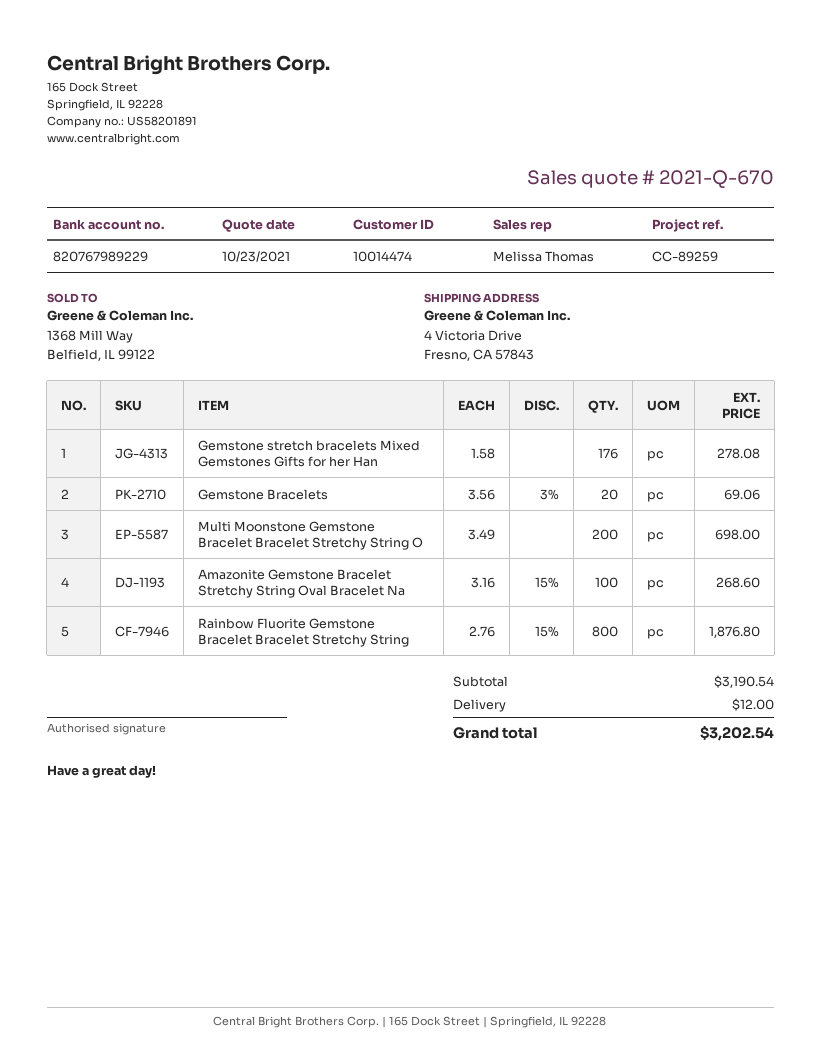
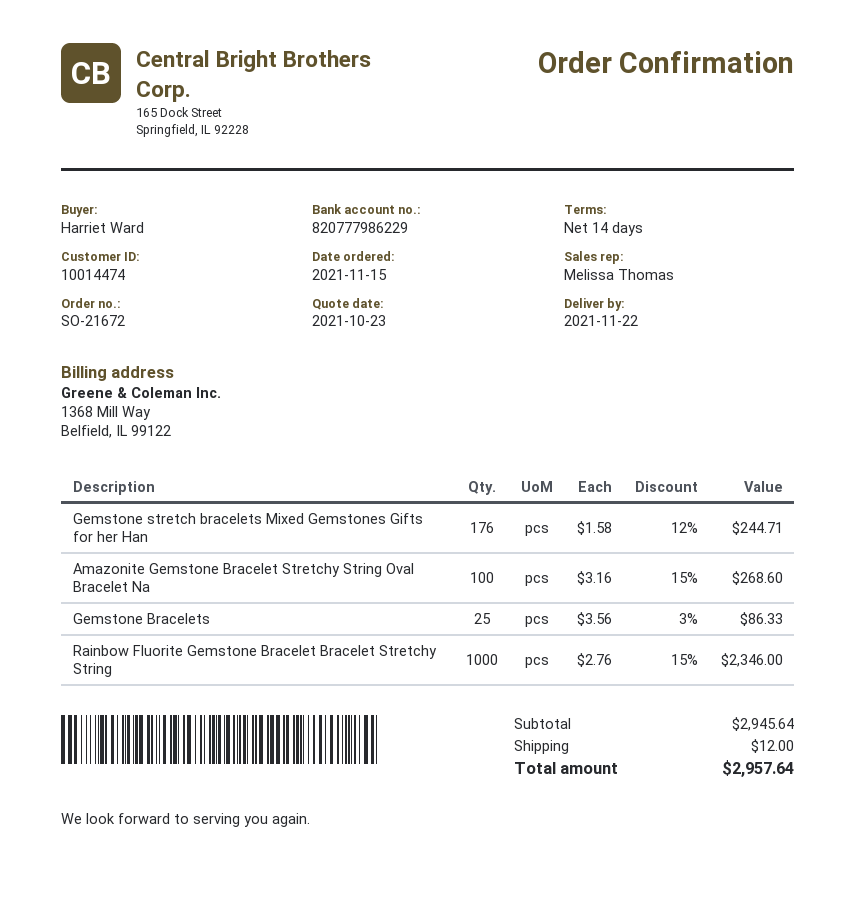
bank account: 820767989229 -> 820777986229
Gemstone stretch bracelets Mixed Gemstones Gifts for her Han: 176 x 1.58 = 278.08 -> 176 x 1.58 - 12% = 244.71
Gemstone Bracelets: 20 x 3.56 - 3% = 69.06 -> 25 x 3.56 - 3% = 86.33
Multi Moonstone Gemstone Bracelet Bracelet Stretchy String O: 200 x 3.49 = 698.00 -> none
Rainbow Fluorite Gemstone Bracelet Bracelet Stretchy String: 800 x 2.76 - 15% = 1876.80 -> 1000 x 2.76 - 15% = 2346.00
subtotal: 3190.54 -> 2945.64
total: 3202.54 -> 2957.64

